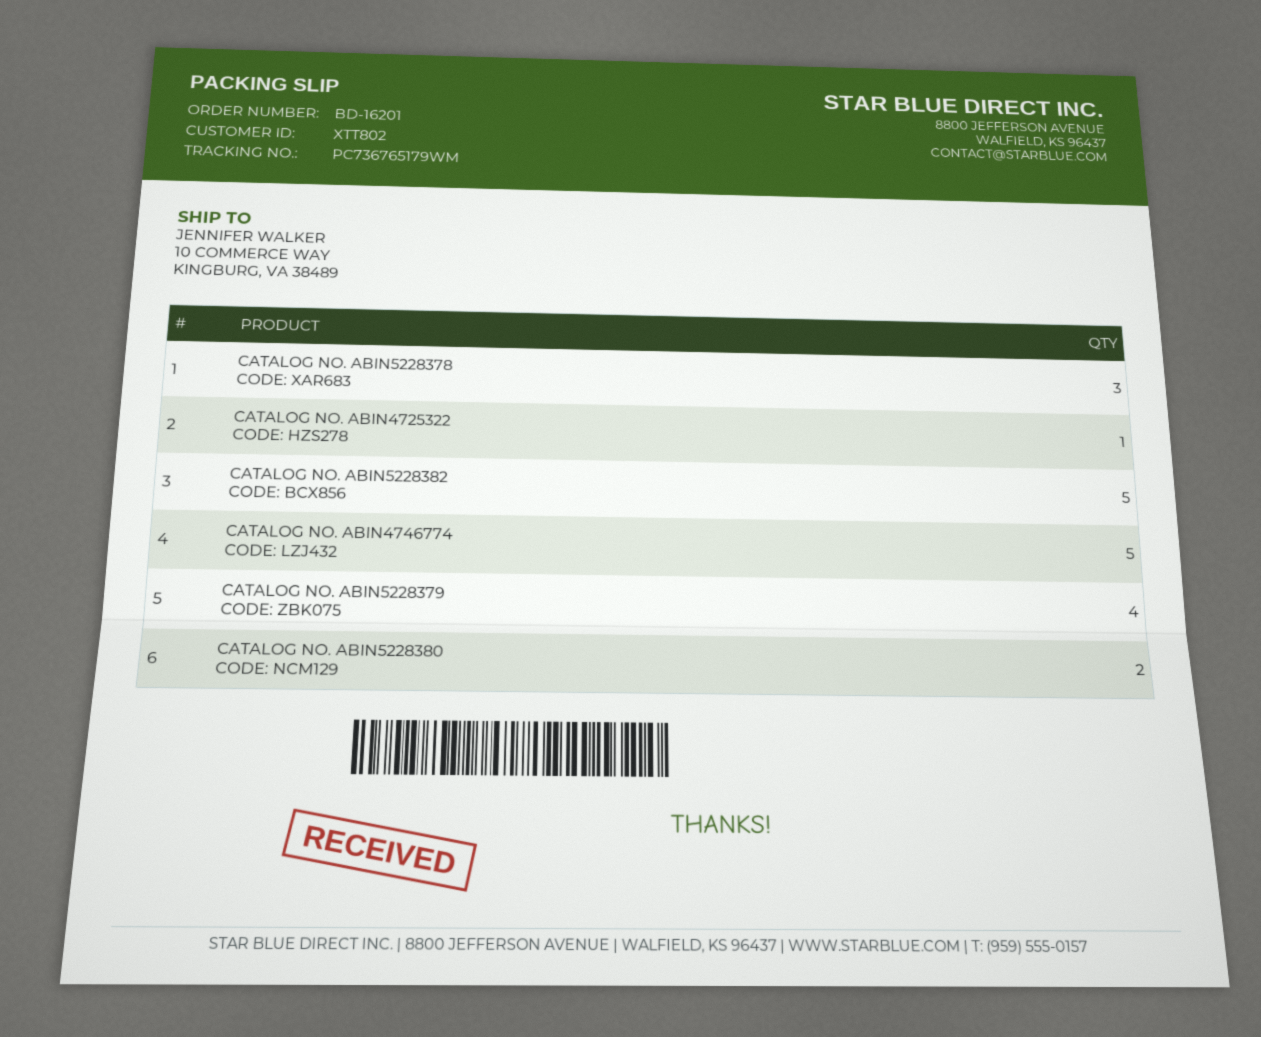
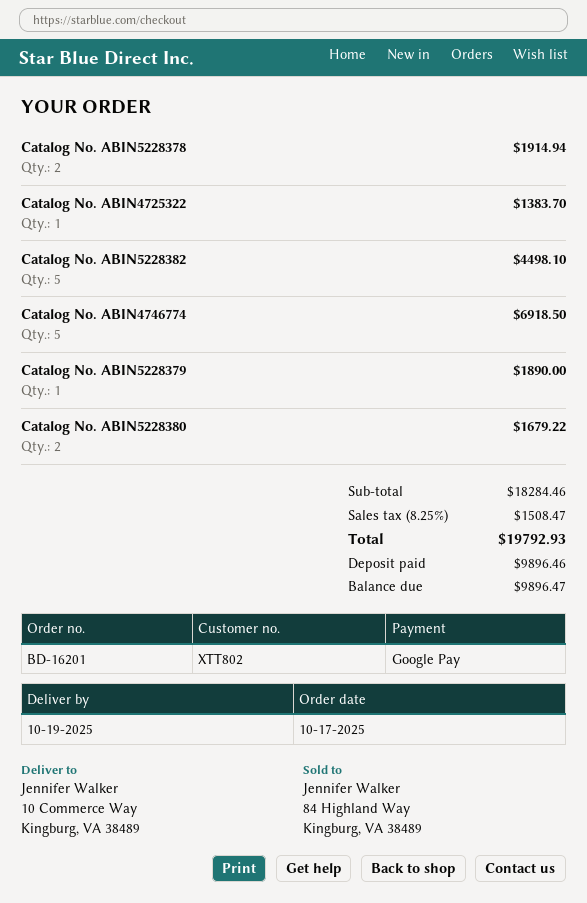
CATALOG NO. ABIN5228378: 3 -> 2
CATALOG NO. ABIN5228379: 4 -> 1

